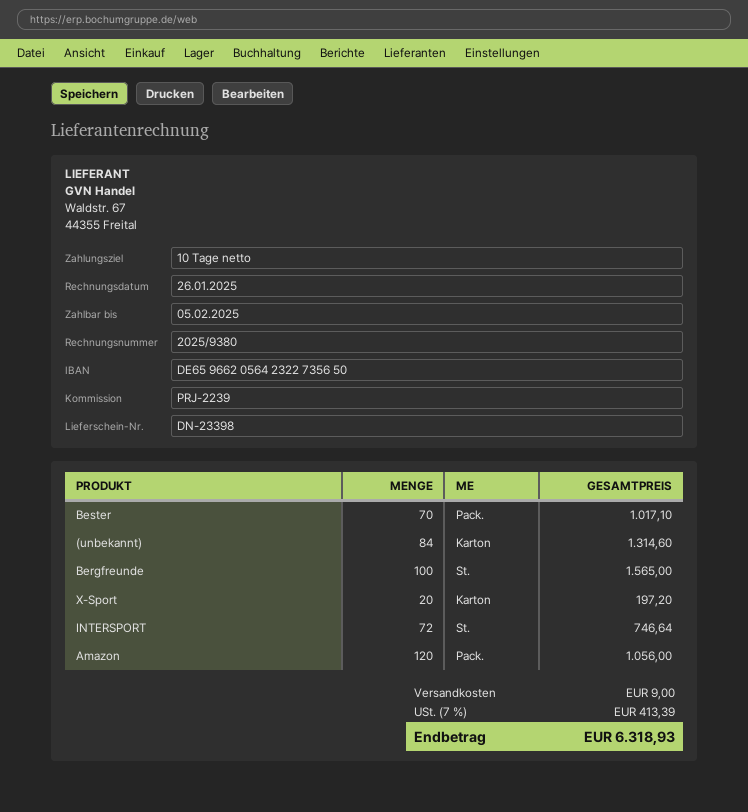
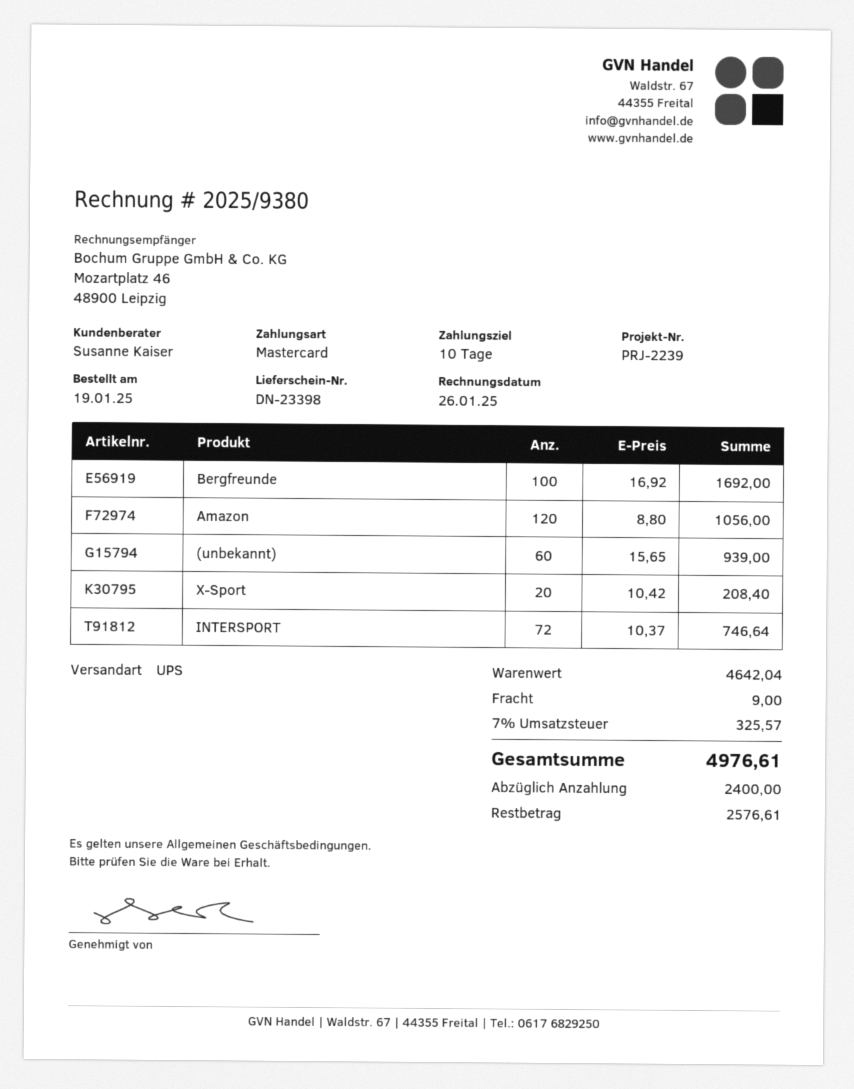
Bester: 70 for 1017.10 -> none
(unbekannt): 84 for 1314.60 -> 60 for 939.00
Bergfreunde: 100 for 1565.00 -> 100 for 1692.00
X-Sport: 20 for 197.20 -> 20 for 208.40
tax: 7% = 413.39 -> 7% = 325.57
total: 6318.93 -> 4976.61

